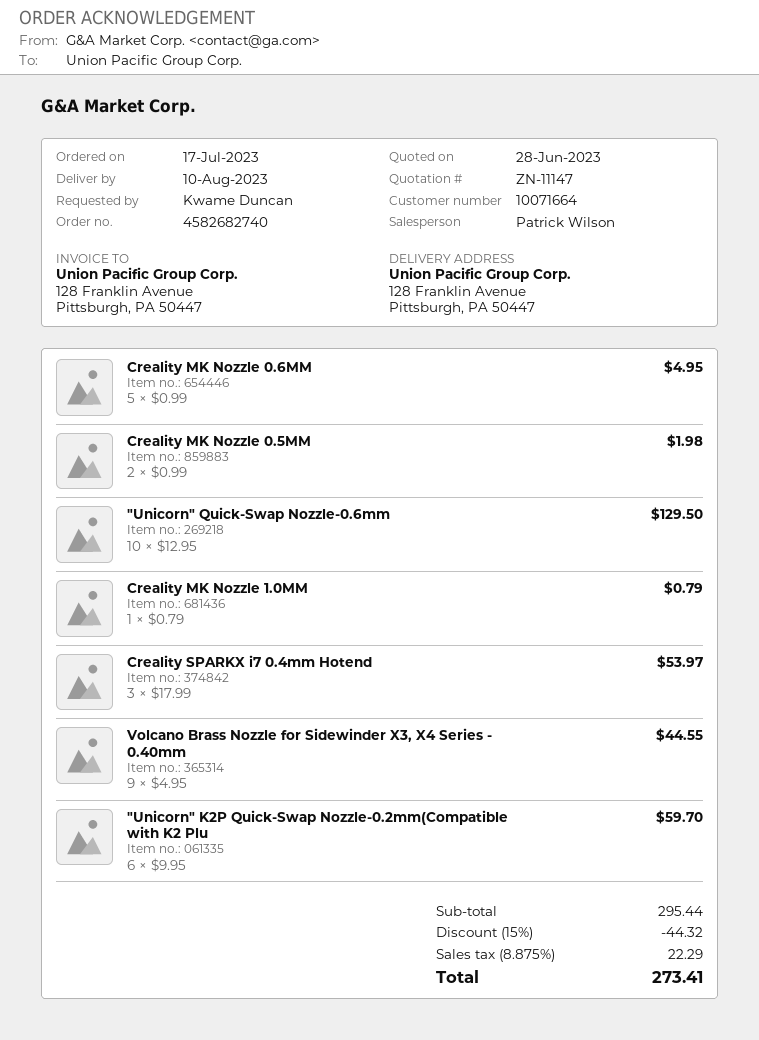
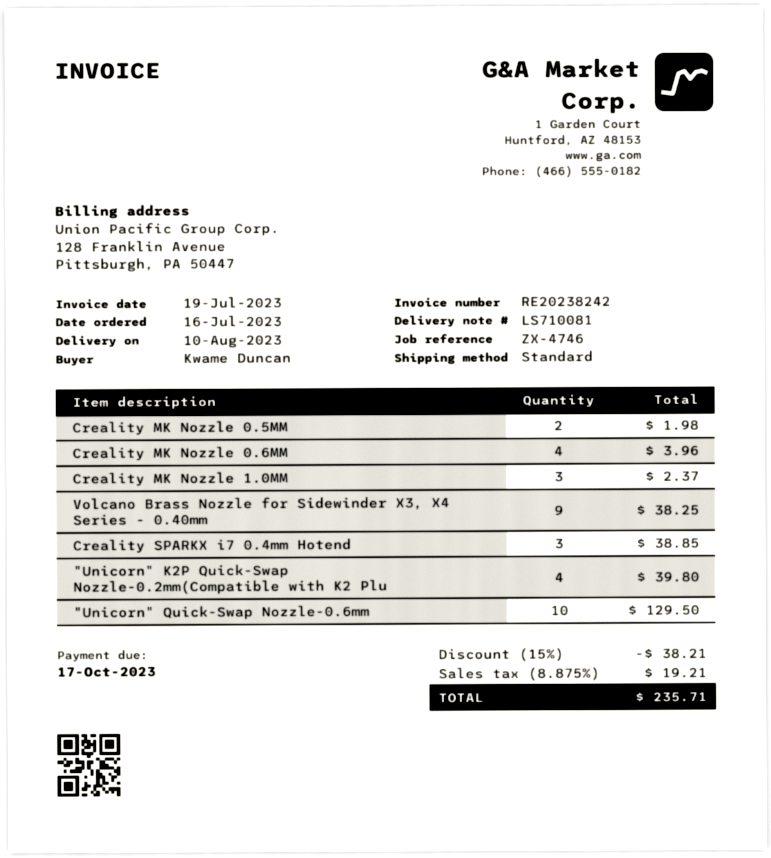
order date: 2023-07-17 -> 2023-07-16
Creality MK Nozzle 0.6MM: 5 for 4.95 -> 4 for 3.96
Creality MK Nozzle 1.0MM: 1 for 0.79 -> 3 for 2.37
Creality SPARKX i7 0.4mm Hotend: 3 for 53.97 -> 3 for 38.85
Volcano Brass Nozzle for Sidewinder X3, X4 Series - 0.40mm: 9 for 44.55 -> 9 for 38.25
"Unicorn" K2P Quick-Swap Nozzle-0.2mm(Compatible with K2 Plu: 6 for 59.70 -> 4 for 39.80
discount: 15% = 44.32 -> 15% = 38.21
tax: 8.875% = 22.29 -> 8.875% = 19.21
total: 273.41 -> 235.71

